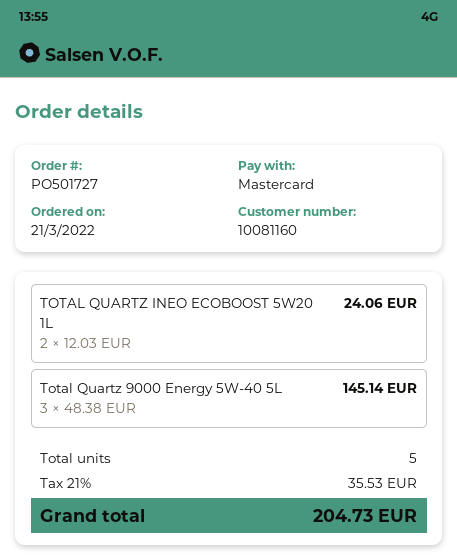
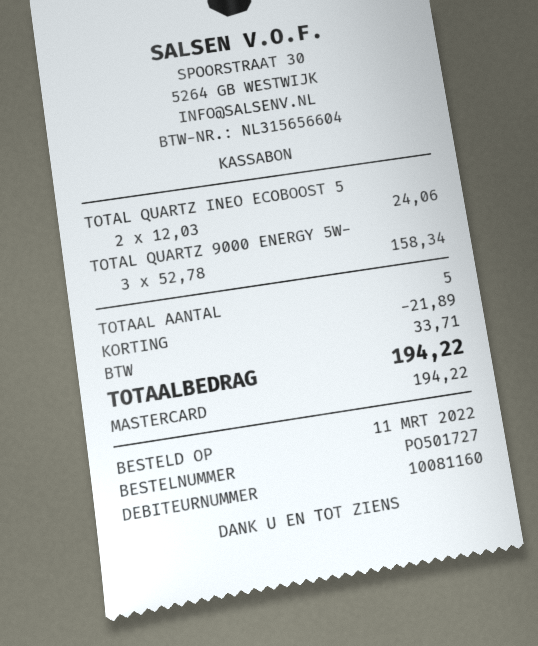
order date: 2022-03-21 -> 2022-03-11
Total Quartz 9000 Energy 5W-40 5L: 3 x 48.38 = 145.14 -> 3 x 52.78 = 158.34
discount: none -> 21.89
tax: 35.53 -> 33.71
total: 204.73 -> 194.22

